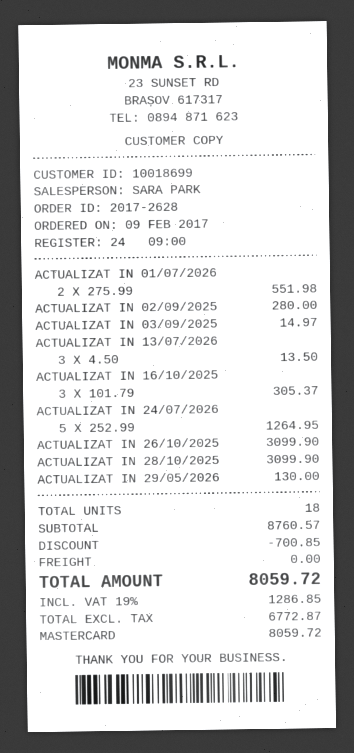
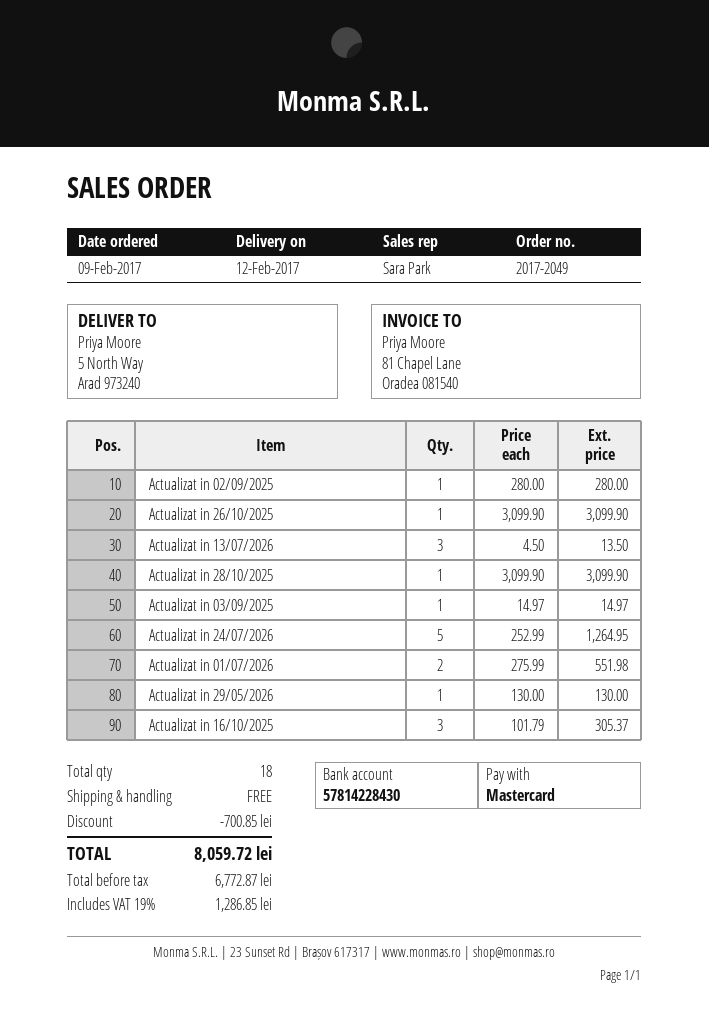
order number: 2017-2628 -> 2017-2049

